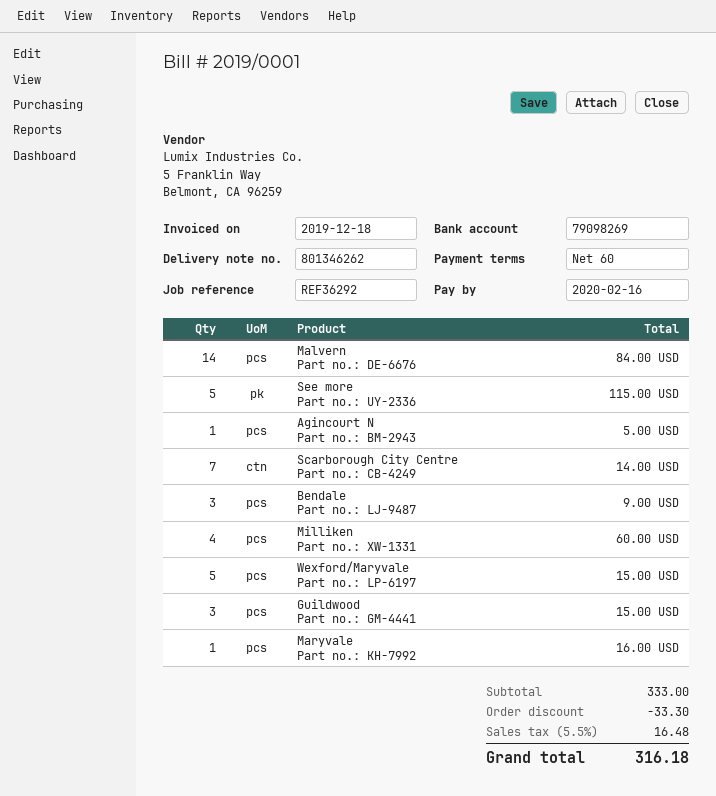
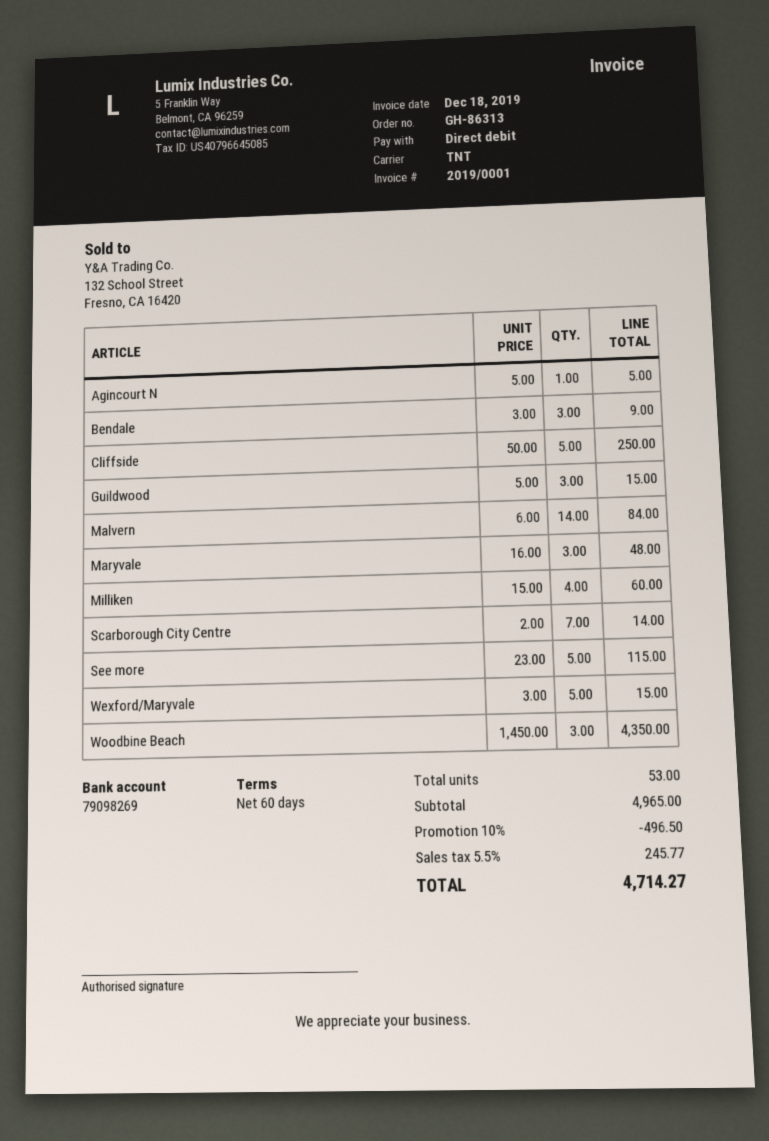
Maryvale: 1 for 16.00 -> 3 for 48.00
Cliffside: none -> 5 for 250.00
Woodbine Beach: none -> 3 for 4350.00
subtotal: 333.00 -> 4965.00
discount: 33.30 -> 496.50
tax: 5.5% = 16.48 -> 5.5% = 245.77
total: 316.18 -> 4714.27

